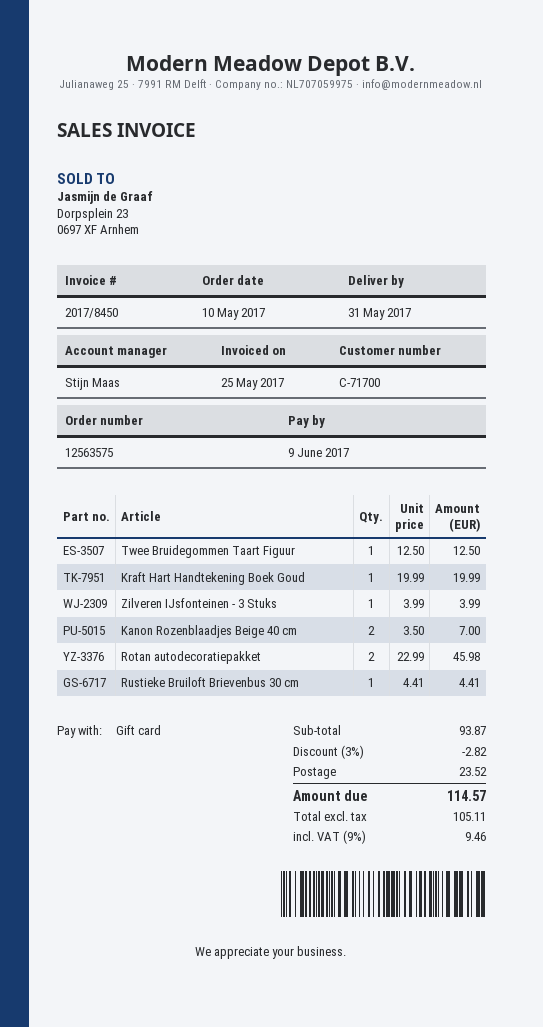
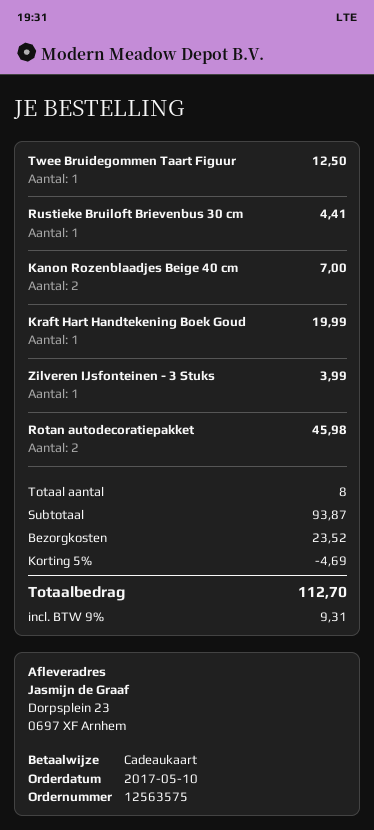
discount: 3% = 2.82 -> 5% = 4.69
tax: 9% = 9.46 -> 9% = 9.31
total: 114.57 -> 112.70

